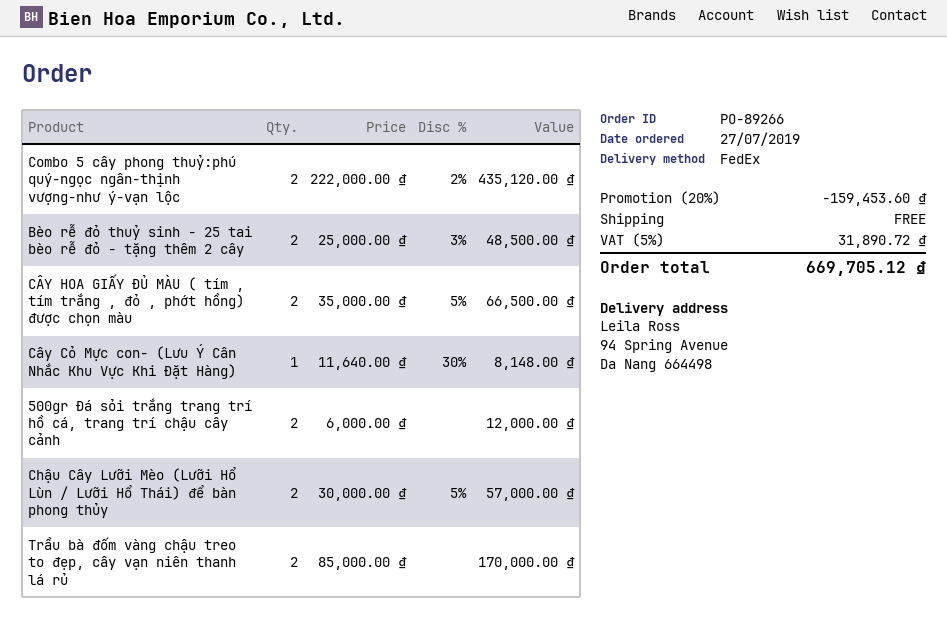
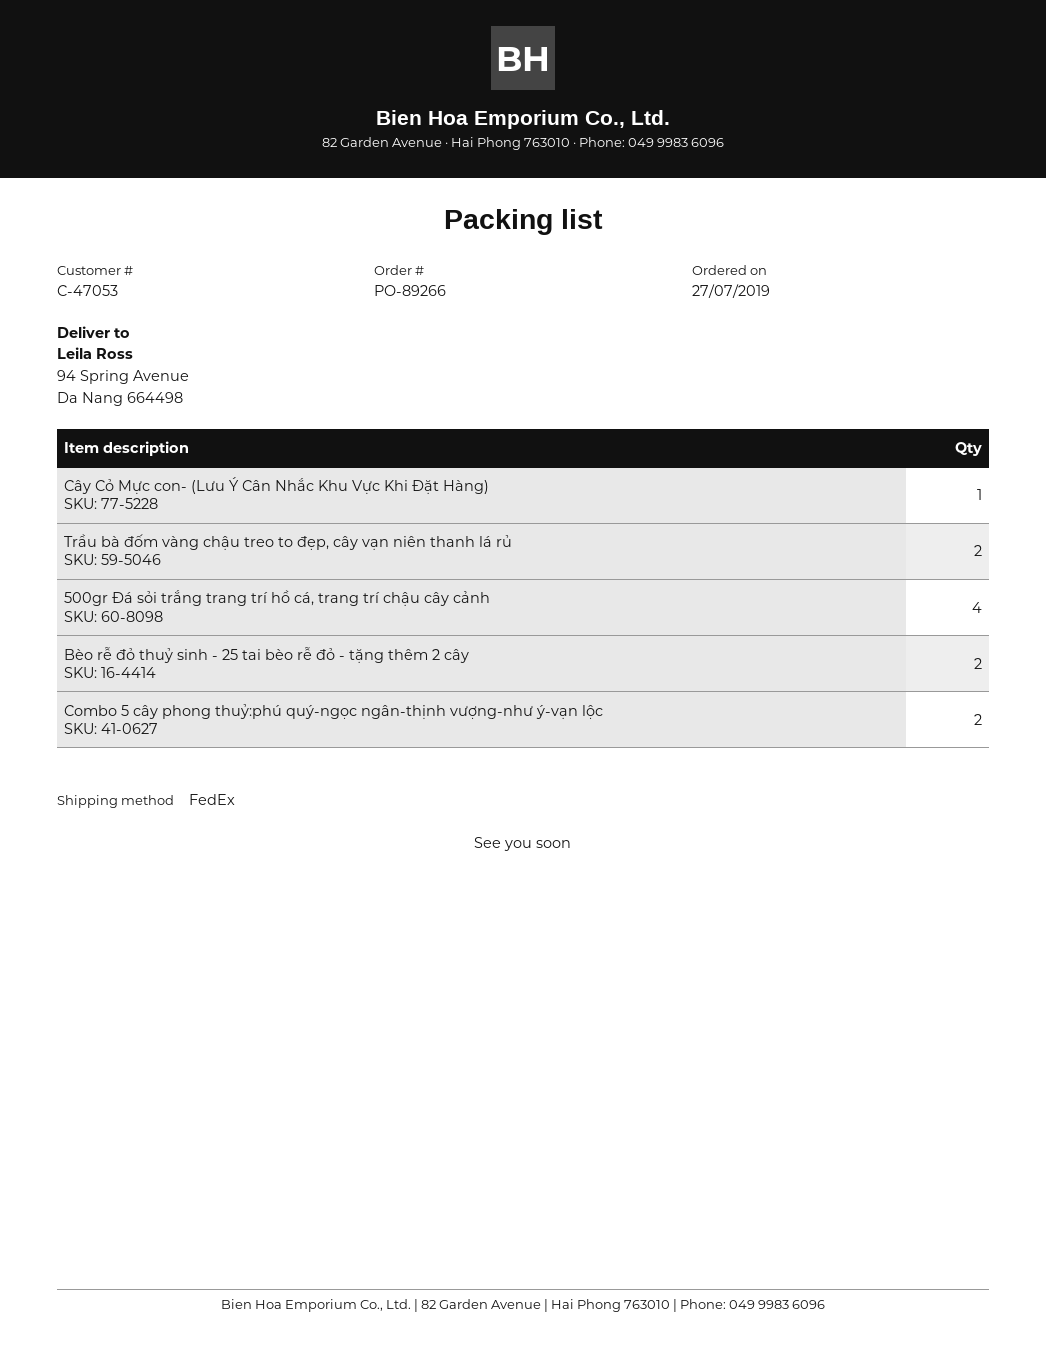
CÂY HOA GIẤY ĐỦ MÀU ( tím , tím trắng , đỏ , phớt hồng) được chọn màu: 2 -> none
500gr Đá sỏi trắng trang trí hồ cá, trang trí chậu cây cảnh: 2 -> 4
Chậu Cây Lưỡi Mèo (Lưỡi Hổ Lùn / Lưỡi Hổ Thái) để bàn phong thủy: 2 -> none

